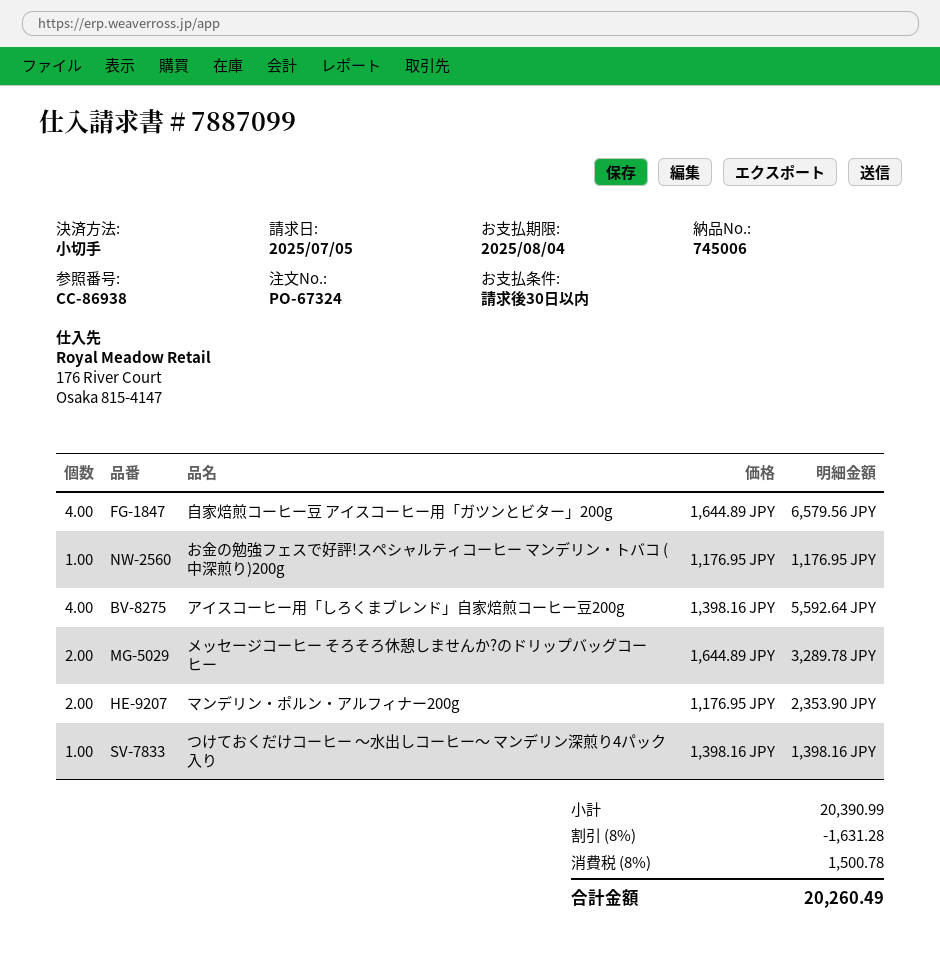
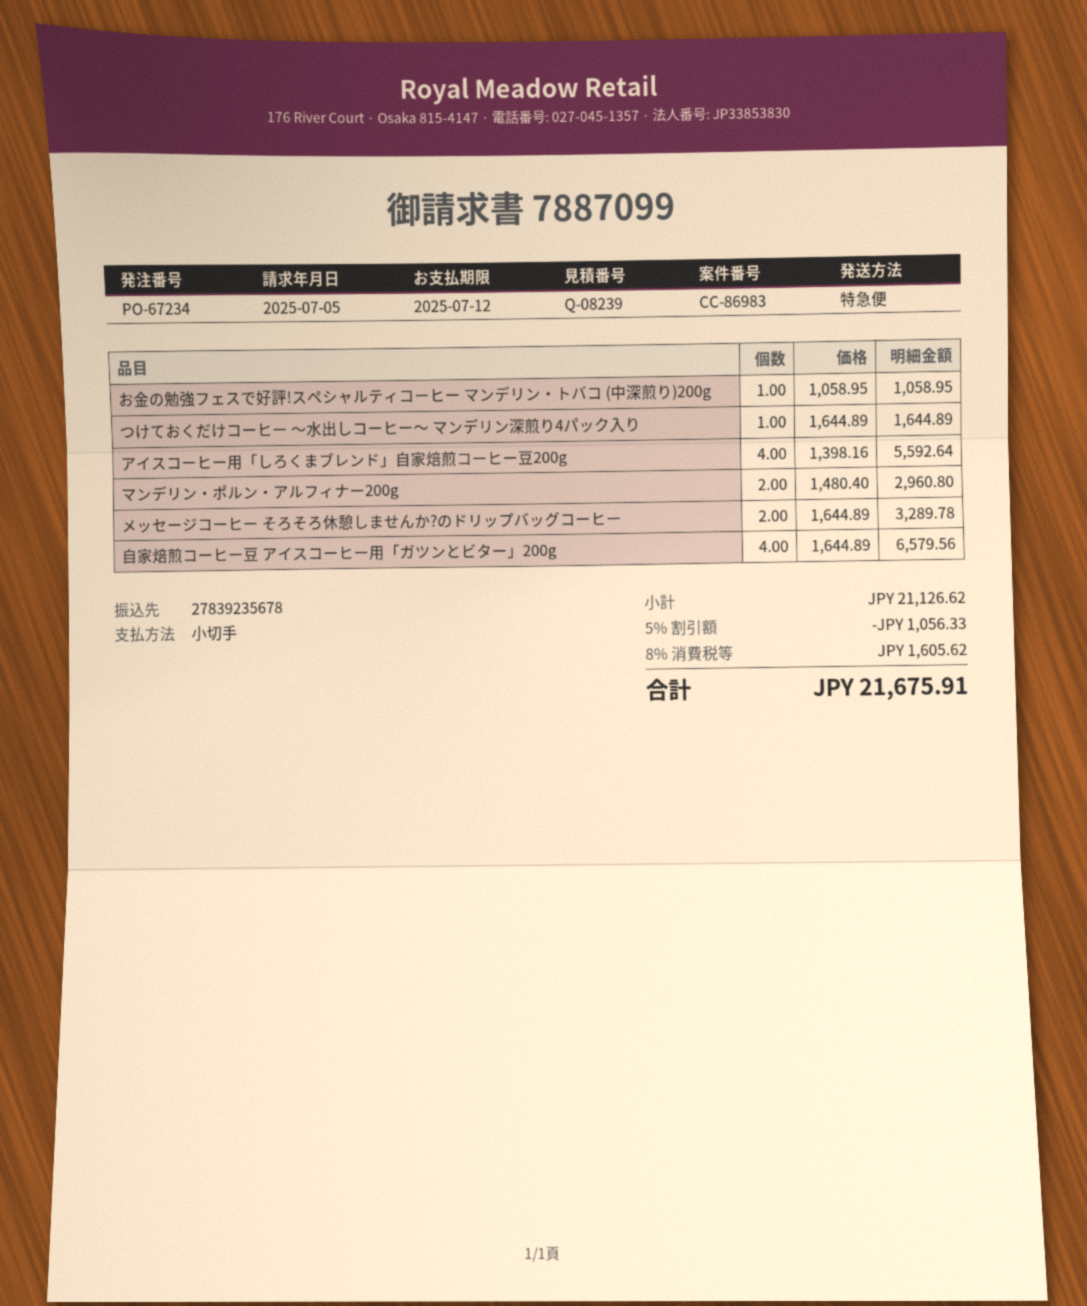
order number: PO-67324 -> PO-67234
due date: 2025-08-04 -> 2025-07-12
reference: CC-86938 -> CC-86983
お金の勉強フェスで好評!スペシャルティコーヒー マンデリン・トバコ (中深煎り)200g: 1 x 1176.95 = 1176.95 -> 1 x 1058.95 = 1058.95
マンデリン・ポルン・アルフィナー200g: 2 x 1176.95 = 2353.90 -> 2 x 1480.40 = 2960.80
つけておくだけコーヒー 〜水出しコーヒー〜 マンデリン深煎り4パック入り: 1 x 1398.16 = 1398.16 -> 1 x 1644.89 = 1644.89
subtotal: 20390.99 -> 21126.62
discount: 8% = 1631.28 -> 5% = 1056.33
tax: 8% = 1500.78 -> 8% = 1605.62
total: 20260.49 -> 21675.91

